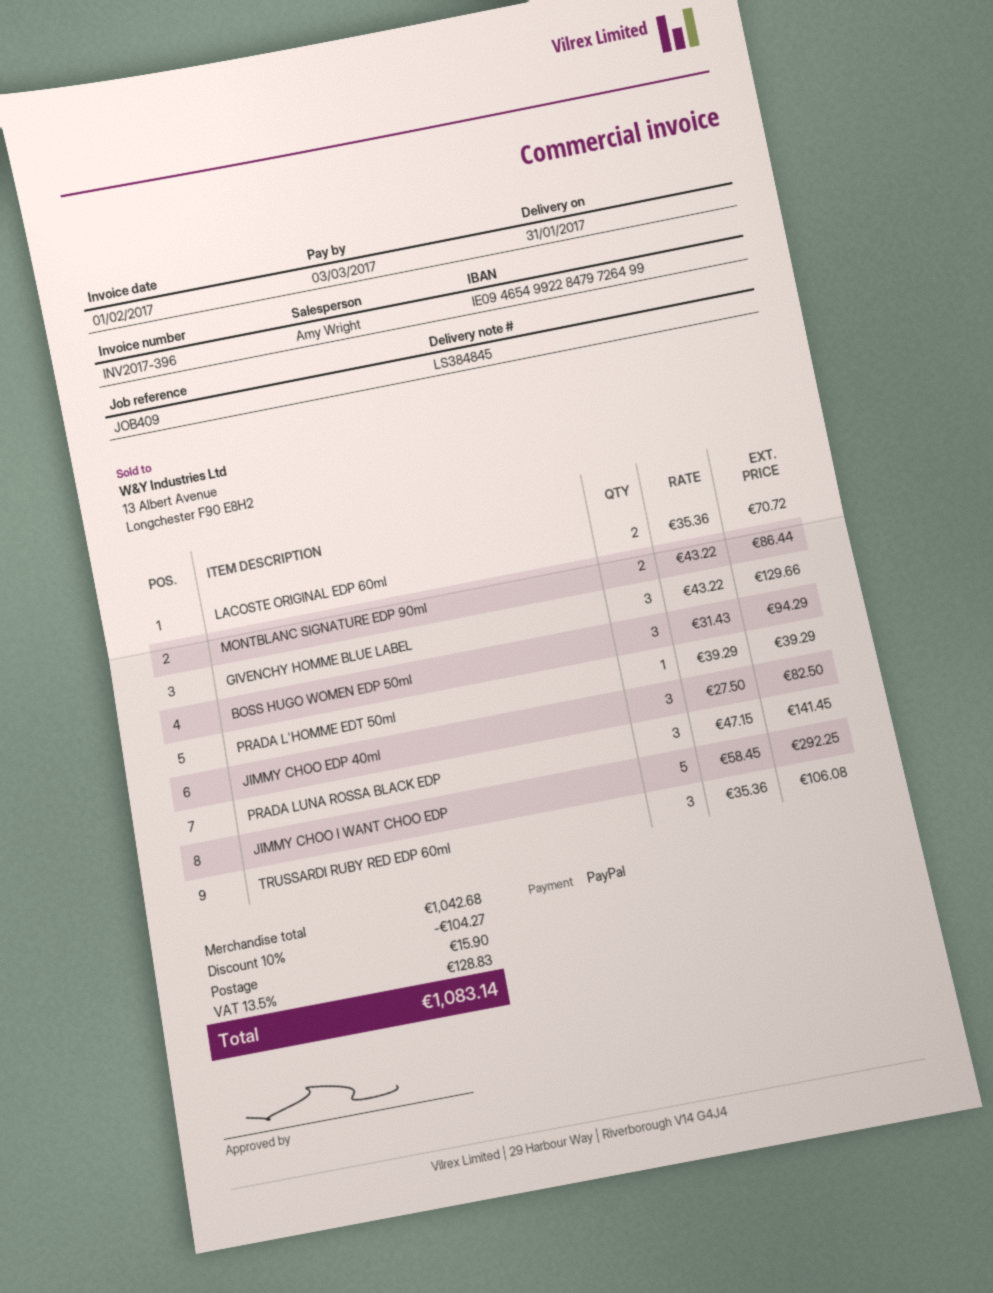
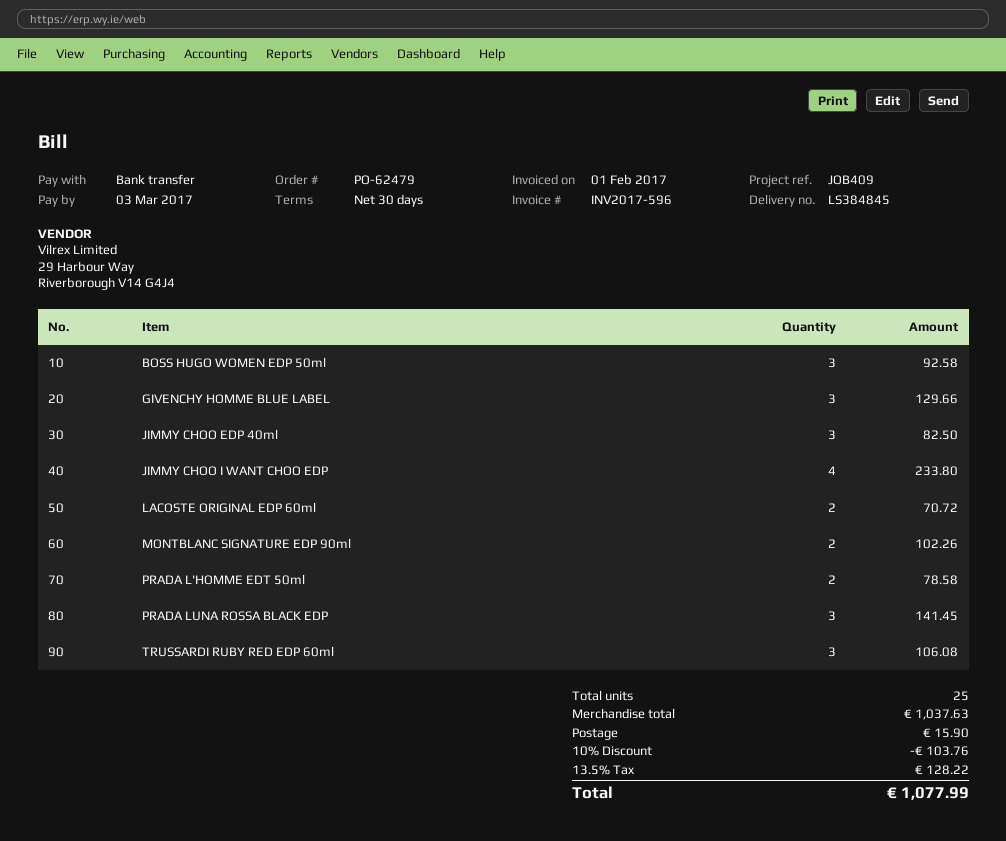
invoice number: INV2017-396 -> INV2017-596
payment method: PayPal -> bank transfer
MONTBLANC SIGNATURE EDP 90ml: 2 for 86.44 -> 2 for 102.26
BOSS HUGO WOMEN EDP 50ml: 3 for 94.29 -> 3 for 92.58
PRADA L'HOMME EDT 50ml: 1 for 39.29 -> 2 for 78.58
JIMMY CHOO I WANT CHOO EDP: 5 for 292.25 -> 4 for 233.80
subtotal: 1042.68 -> 1037.63
discount: 10% = 104.27 -> 10% = 103.76
tax: 13.5% = 128.83 -> 13.5% = 128.22
total: 1083.14 -> 1077.99

